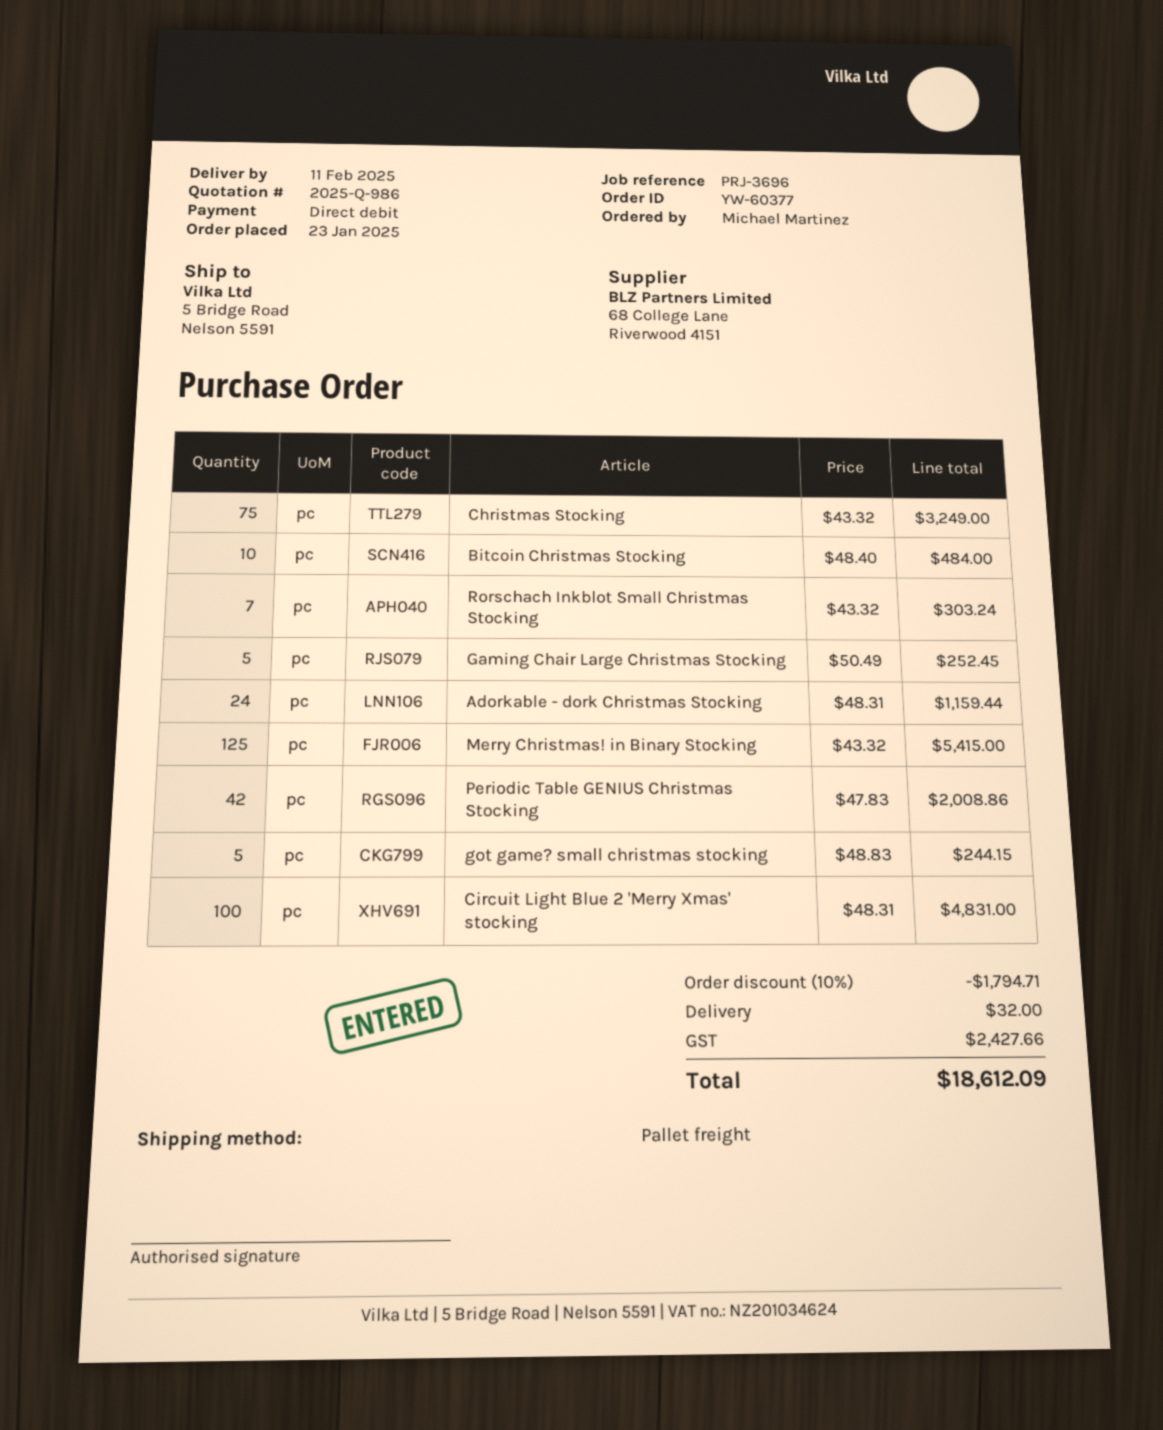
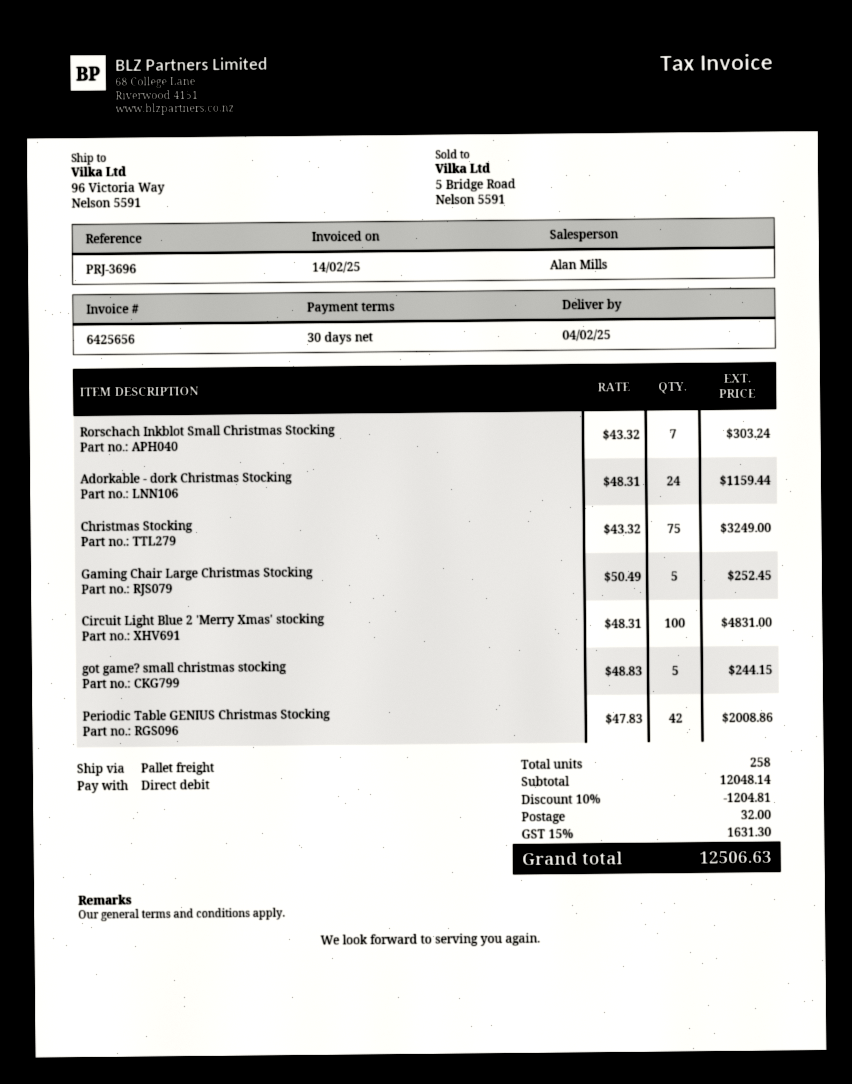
delivery date: 2025-02-11 -> 2025-02-04
ship to: 5 Bridge Road, Nelson 5591 -> 96 Victoria Way, Nelson 5591
Bitcoin Christmas Stocking: 10 x 48.40 = 484.00 -> none
Merry Christmas! in Binary Stocking: 125 x 43.32 = 5415.00 -> none
discount: 10% = 1794.71 -> 10% = 1204.81
tax: 2427.66 -> 1631.30
total: 18612.09 -> 12506.63

